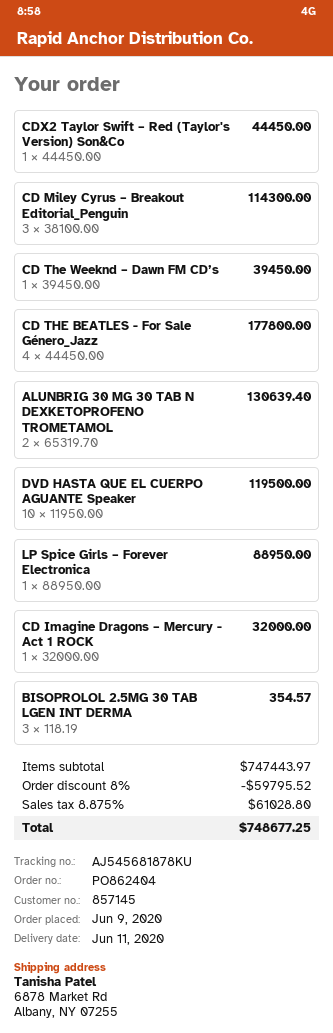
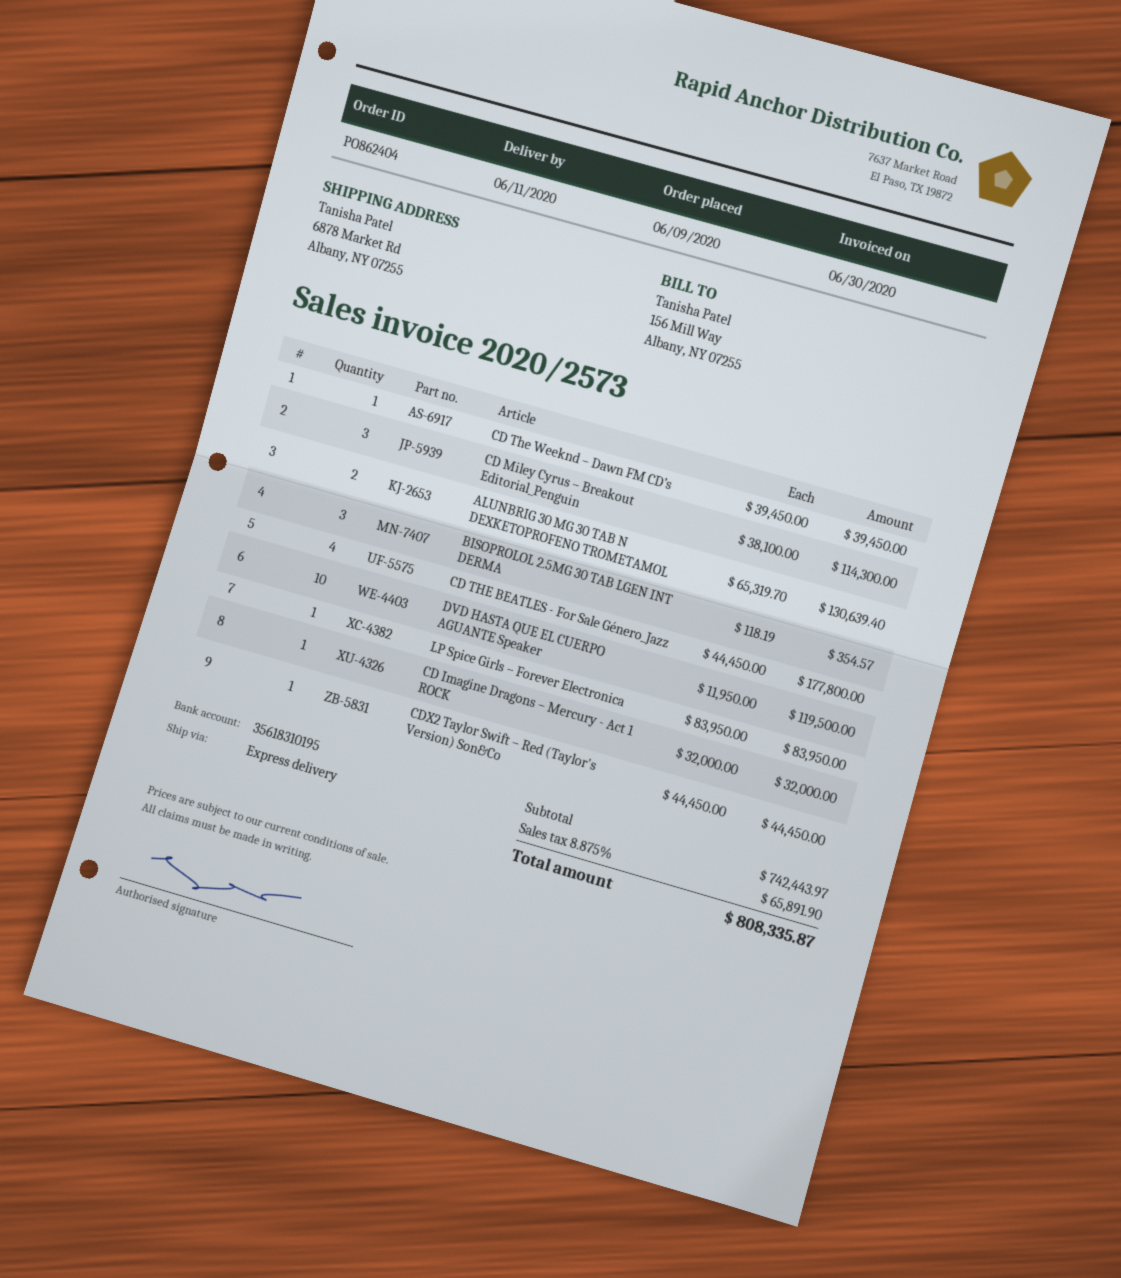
LP Spice Girls – Forever Electronica: 1 x 88950.00 = 88950.00 -> 1 x 83950.00 = 83950.00
subtotal: 747443.97 -> 742443.97
discount: 8% = 59795.52 -> none
tax: 8.875% = 61028.80 -> 8.875% = 65891.90
total: 748677.25 -> 808335.87

